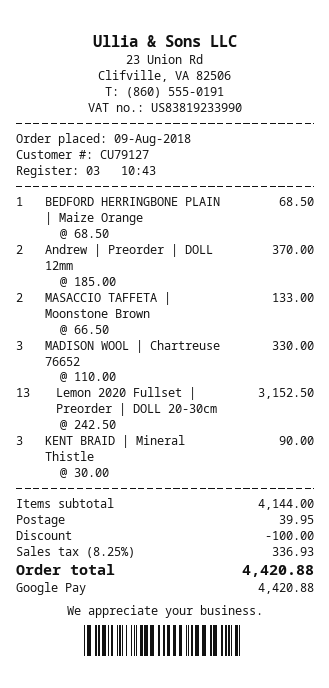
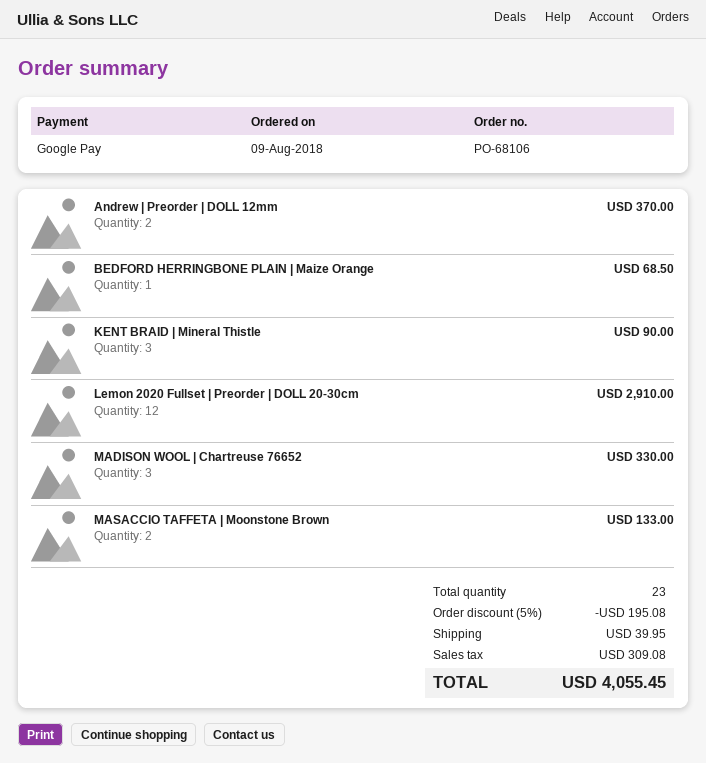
Lemon 2020 Fullset | Preorder | DOLL 20-30cm: 13 for 3152.50 -> 12 for 2910.00
discount: 100.00 -> 195.08
tax: 336.93 -> 309.08
total: 4420.88 -> 4055.45

